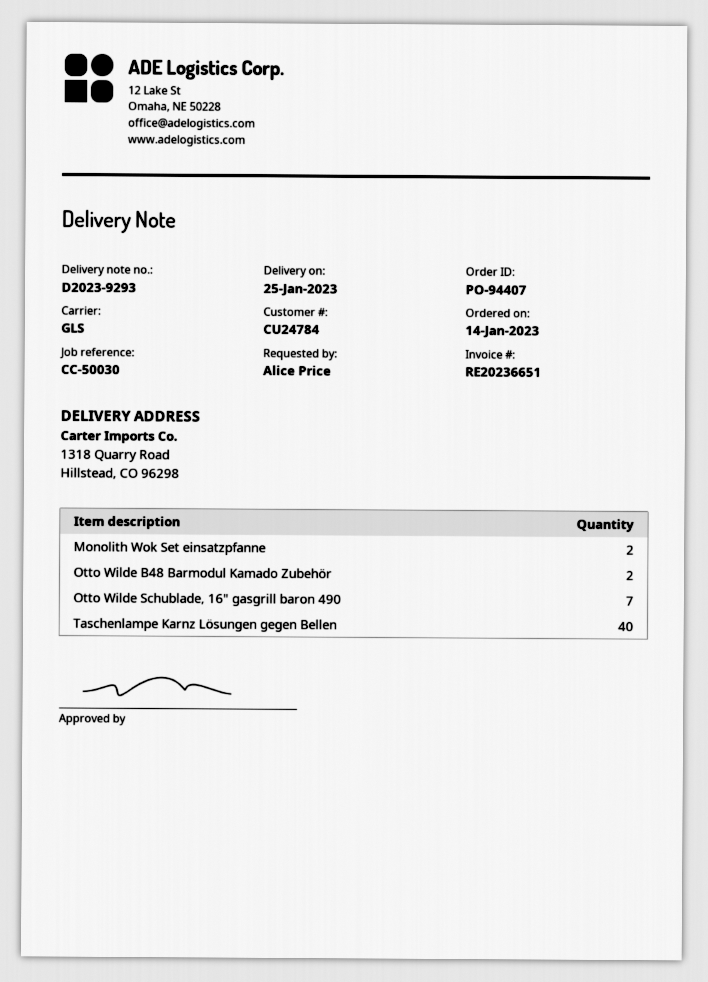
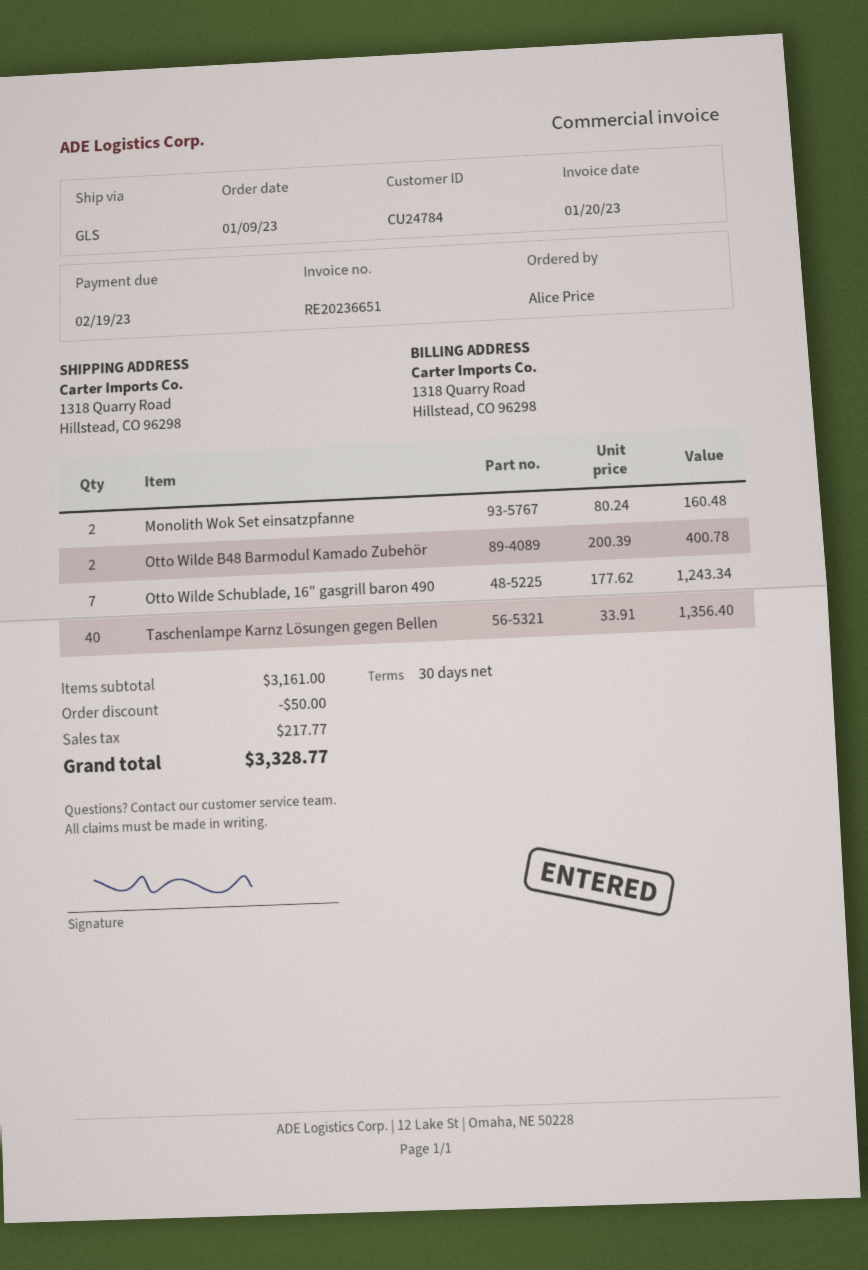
order date: 2023-01-14 -> 2023-01-09

